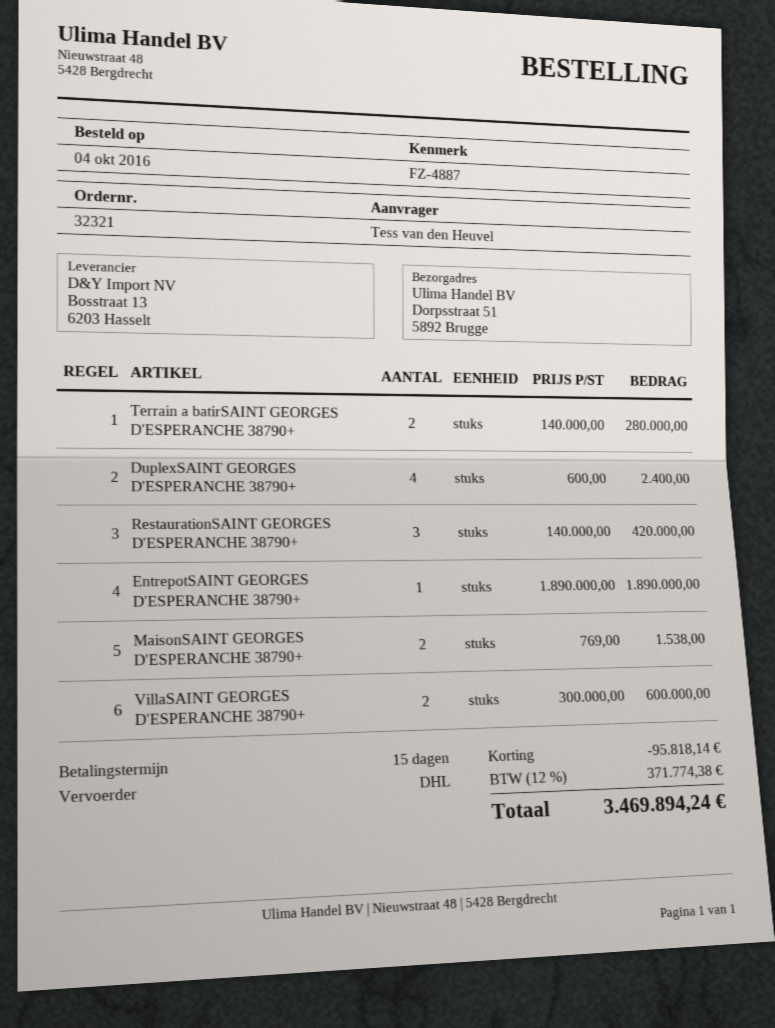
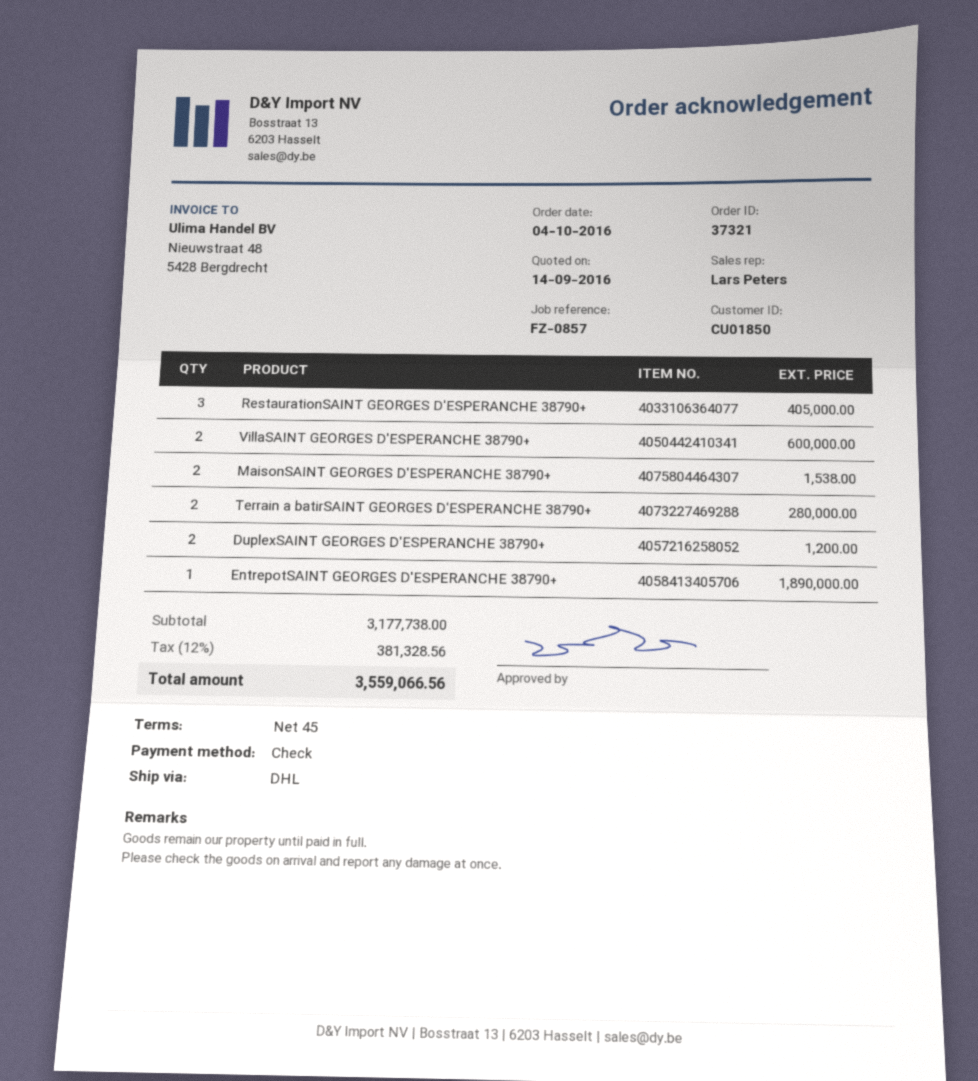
order number: 32321 -> 37321
payment terms: 15 days -> 45 days
reference: FZ-4887 -> FZ-0857
DuplexSAINT GEORGES D'ESPERANCHE 38790+: 4 for 2400.00 -> 2 for 1200.00
RestaurationSAINT GEORGES D'ESPERANCHE 38790+: 3 for 420000.00 -> 3 for 405000.00
discount: 95818.14 -> none
tax: 12% = 371774.38 -> 12% = 381328.56
total: 3469894.24 -> 3559066.56

